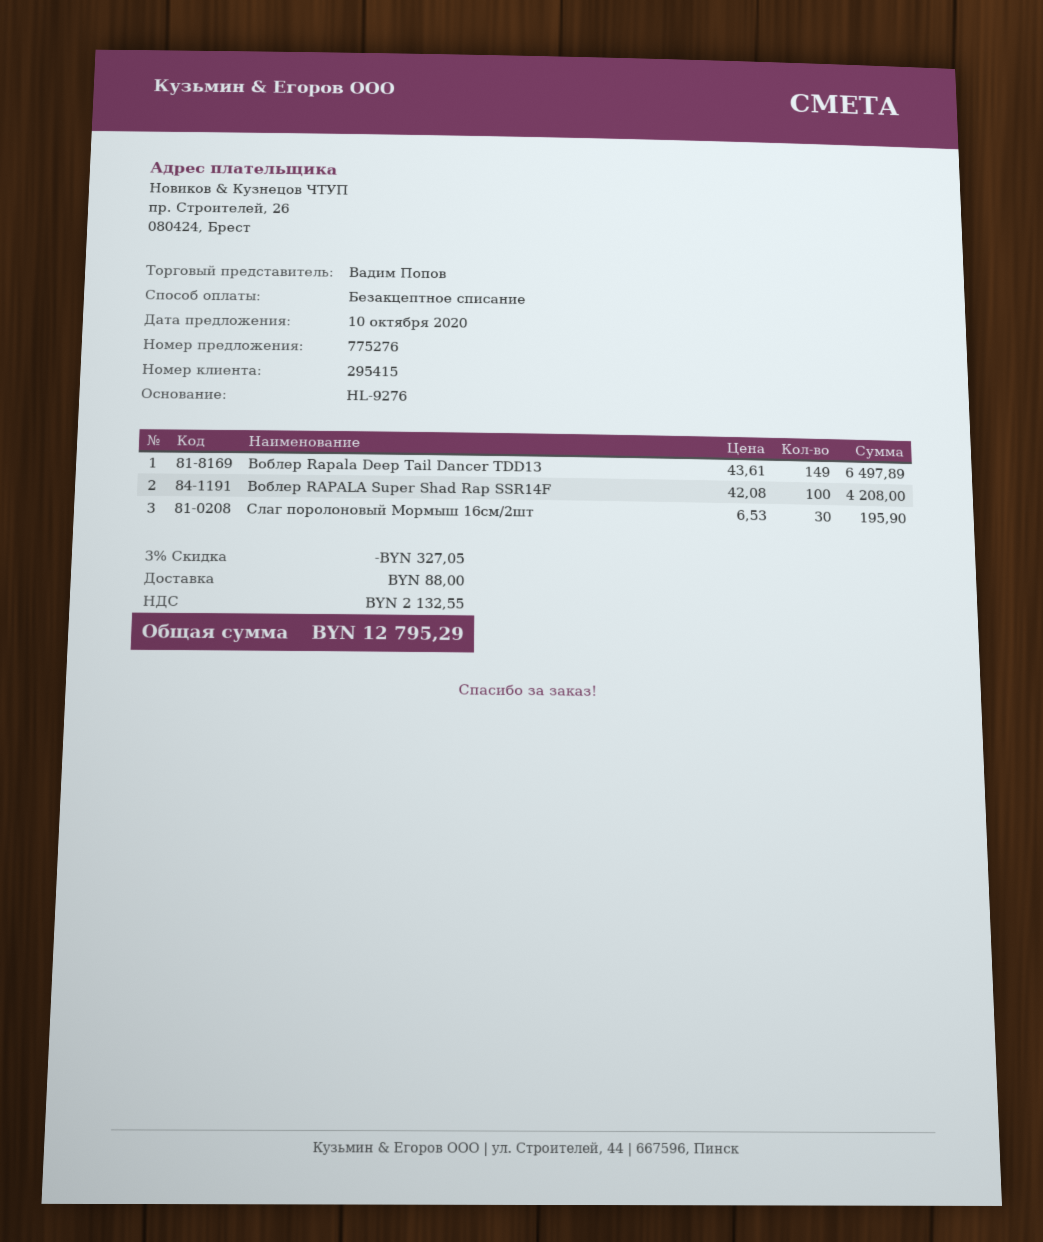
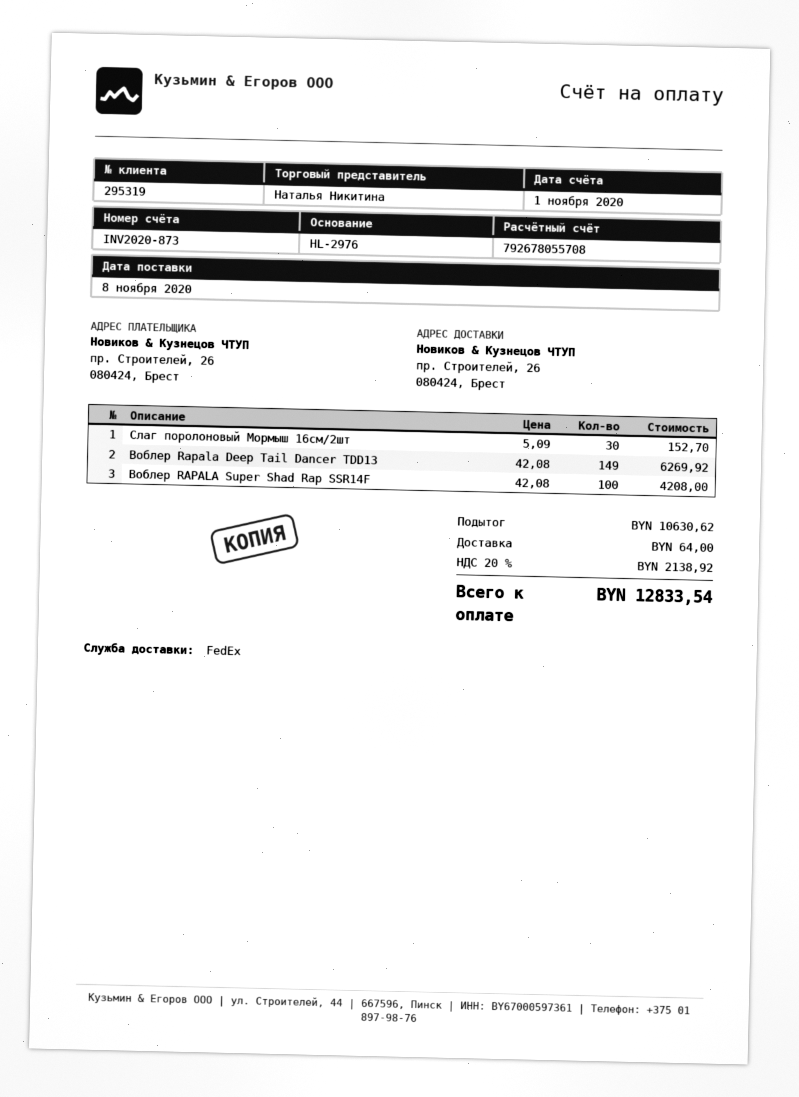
customer number: 295415 -> 295319
reference: HL-9276 -> HL-2976
sales rep: Вадим Попов -> Наталья Никитина
Воблер Rapala Deep Tail Dancer TDD13: 149 x 43.61 = 6497.89 -> 149 x 42.08 = 6269.92
Слаг поролоновый Мормыш 16см/2шт: 30 x 6.53 = 195.90 -> 30 x 5.09 = 152.70
discount: 3% = 327.05 -> none
shipping: 88.00 -> 64.00
tax: 2132.55 -> 2138.92
total: 12795.29 -> 12833.54

